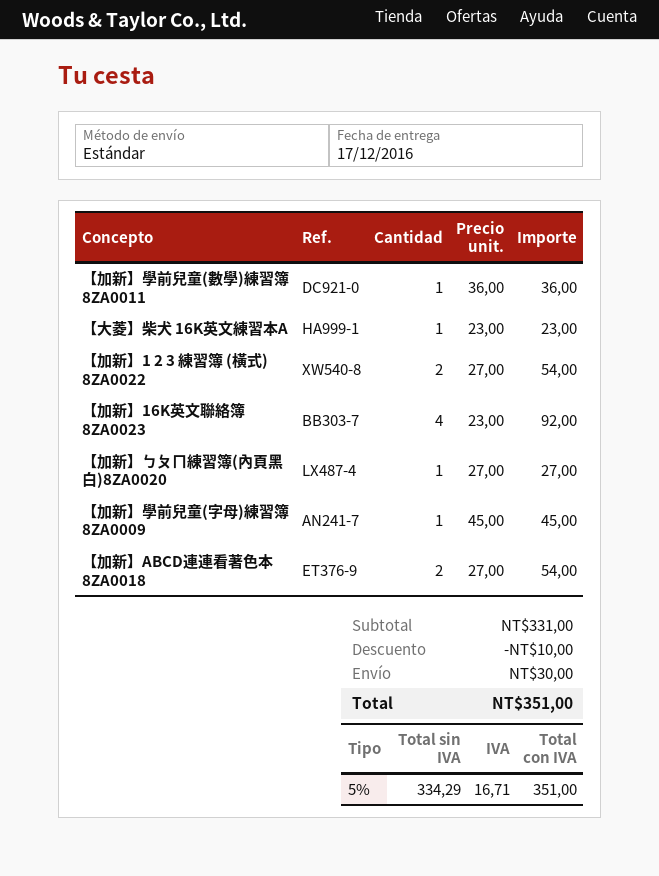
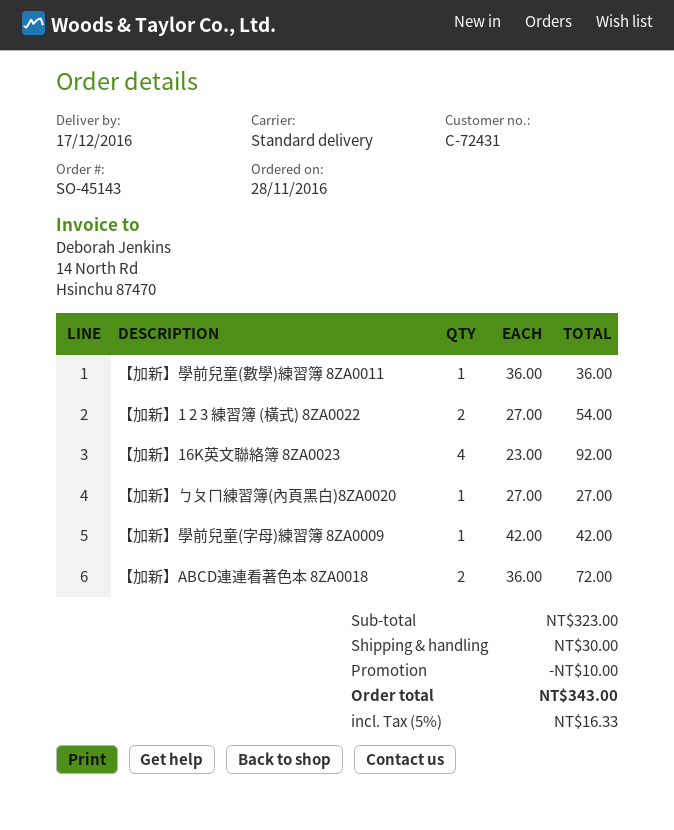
【大菱】柴犬 16K英文練習本A: 1 x 23.00 = 23.00 -> none
【加新】學前兒童(字母)練習簿 8ZA0009: 1 x 45.00 = 45.00 -> 1 x 42.00 = 42.00
【加新】ABCD連連看著色本 8ZA0018: 2 x 27.00 = 54.00 -> 2 x 36.00 = 72.00
subtotal: 331.00 -> 323.00
tax: 5% = 16.71 -> 5% = 16.33
total: 351.00 -> 343.00

